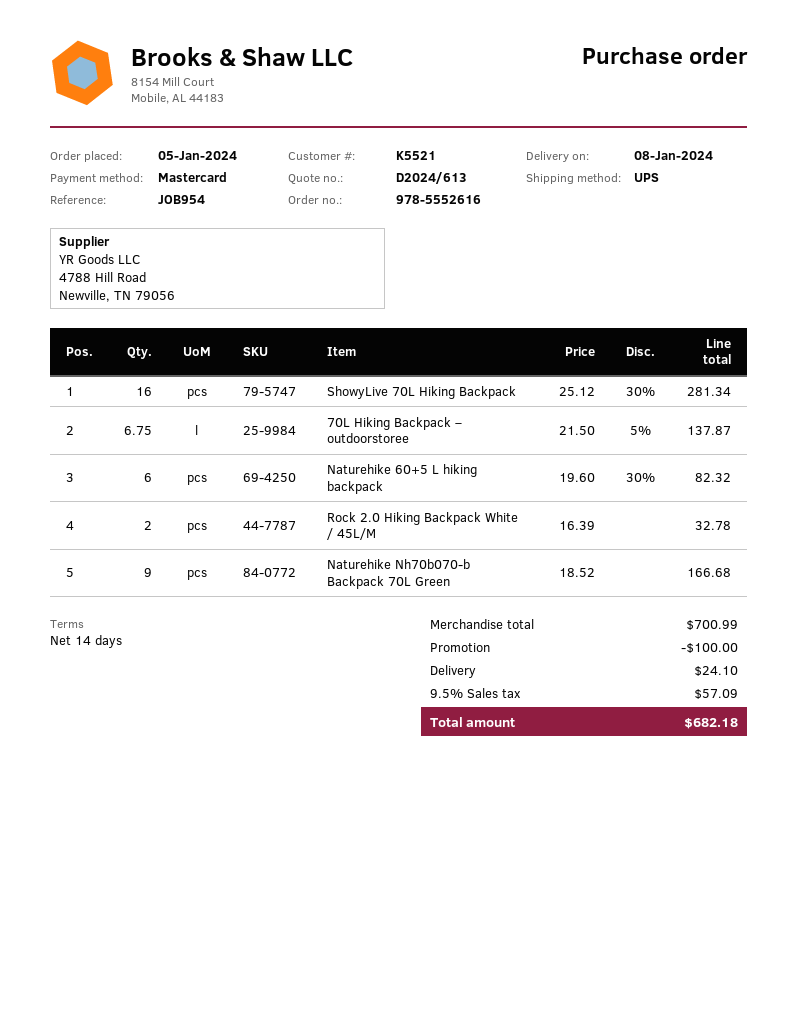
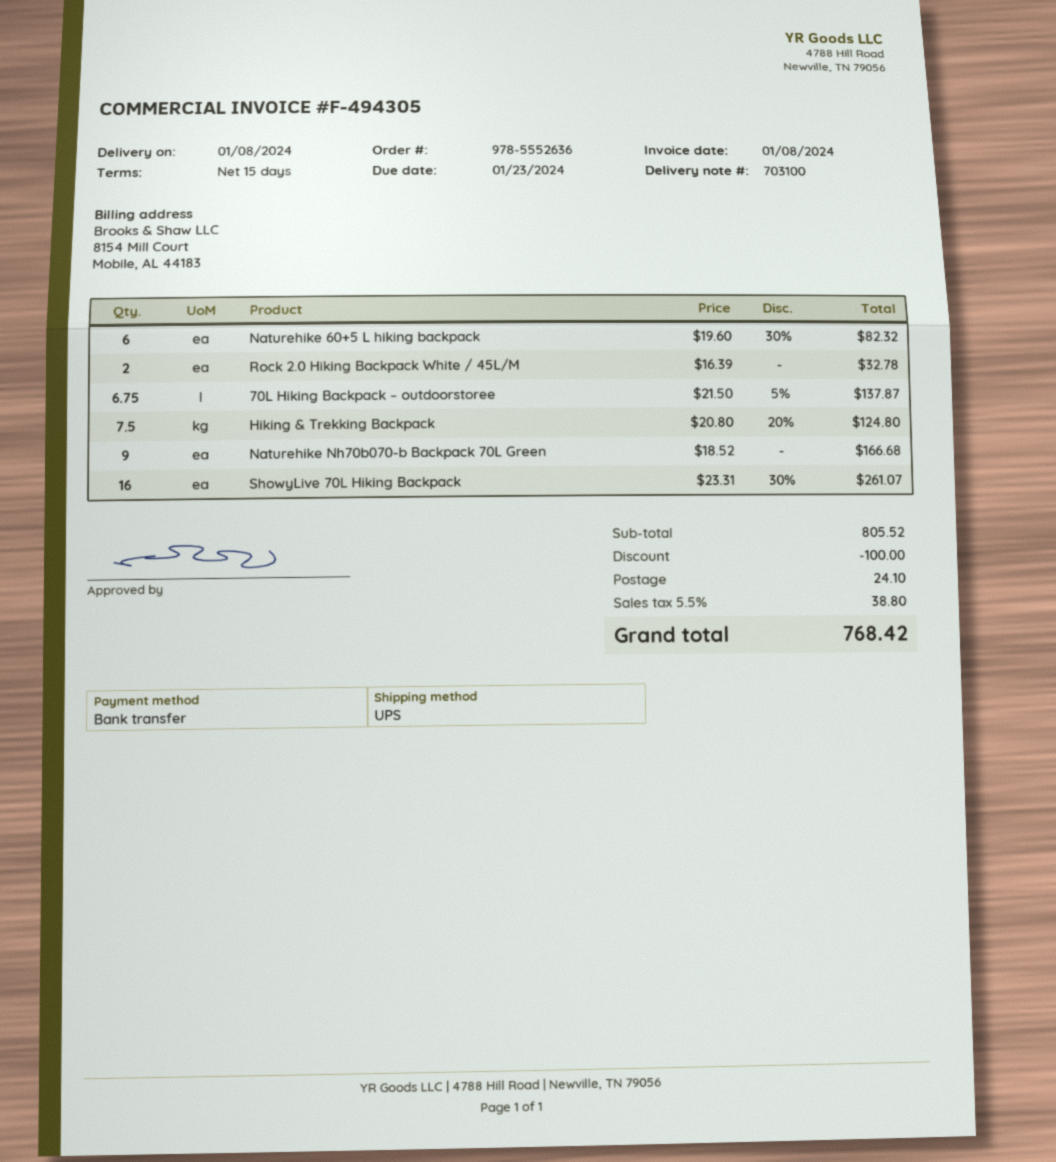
order number: 978-5552616 -> 978-5552636
payment terms: 14 days -> 15 days
payment method: Mastercard -> bank transfer
ShowyLive 70L Hiking Backpack: 16 x 25.12 - 30% = 281.34 -> 16 x 23.31 - 30% = 261.07
Hiking & Trekking Backpack: none -> 7.5 x 20.80 - 20% = 124.80
subtotal: 700.99 -> 805.52
tax: 9.5% = 57.09 -> 5.5% = 38.80
total: 682.18 -> 768.42

